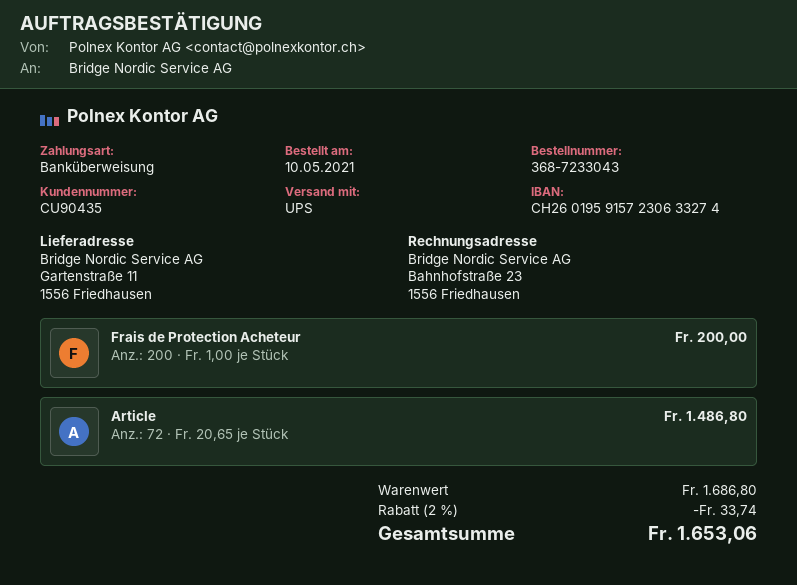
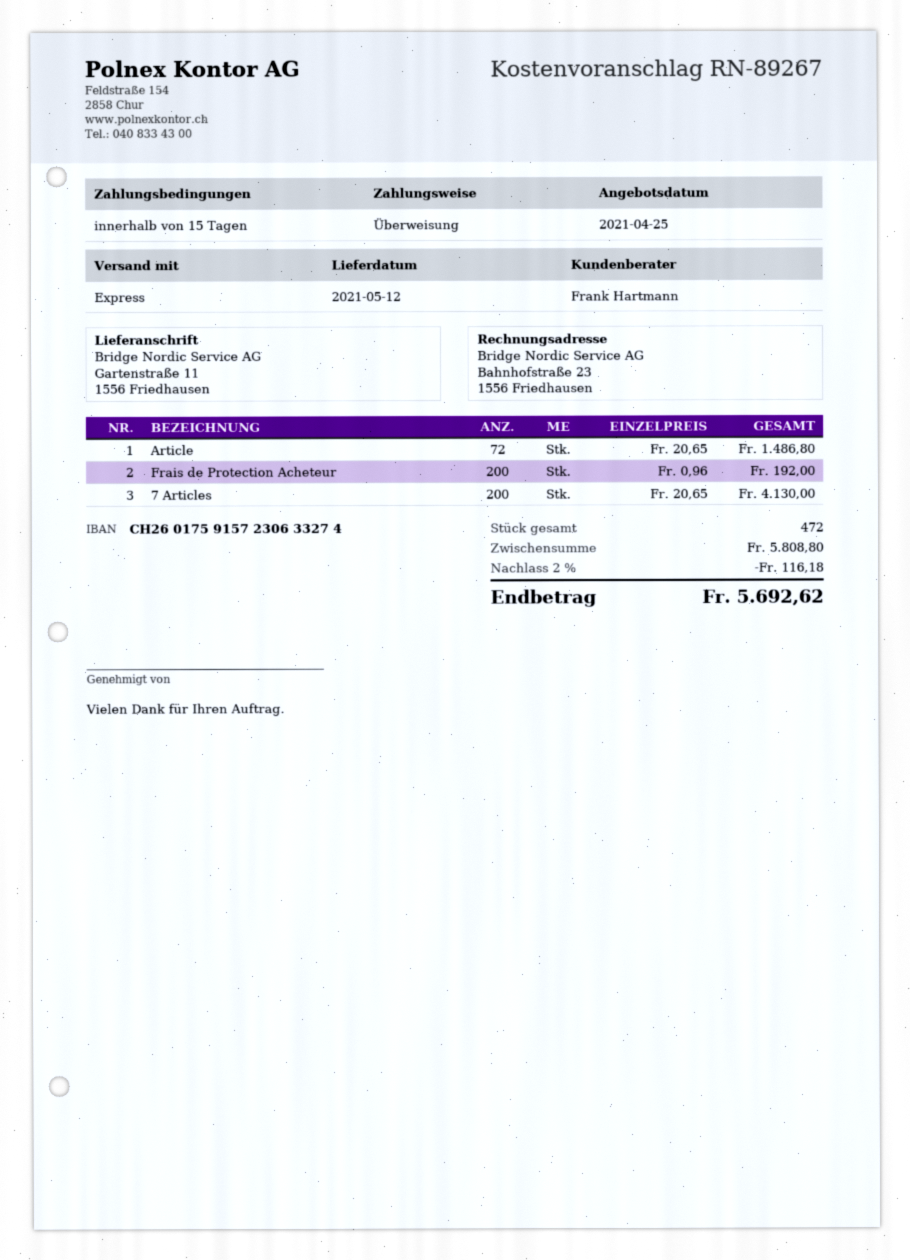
bank account: CH2601959157230633274 -> CH2601759157230633274
shipping method: UPS -> express
Frais de Protection Acheteur: 200 x 1.00 = 200.00 -> 200 x 0.96 = 192.00
7 Articles: none -> 200 x 20.65 = 4130.00
subtotal: 1686.80 -> 5808.80
discount: 2% = 33.74 -> 2% = 116.18
total: 1653.06 -> 5692.62

